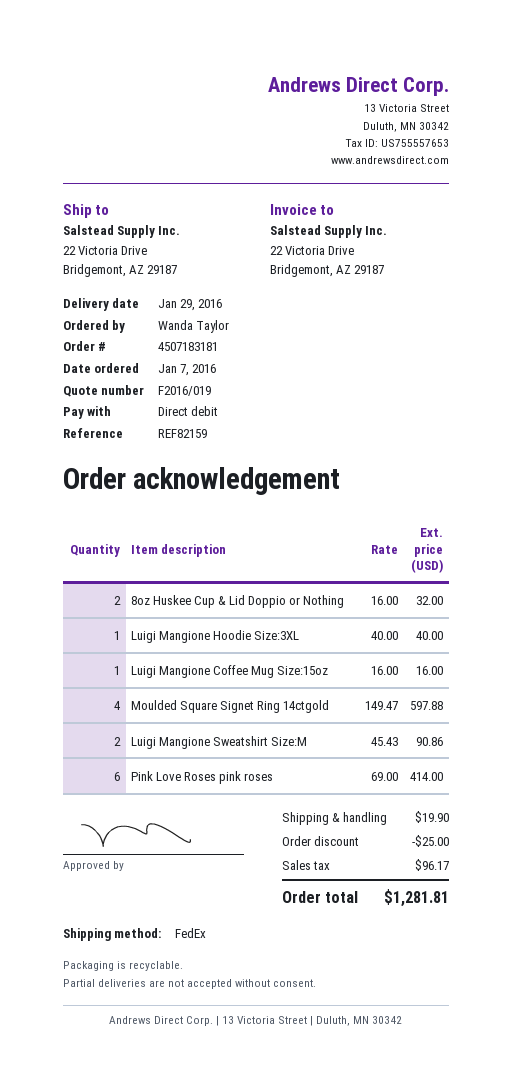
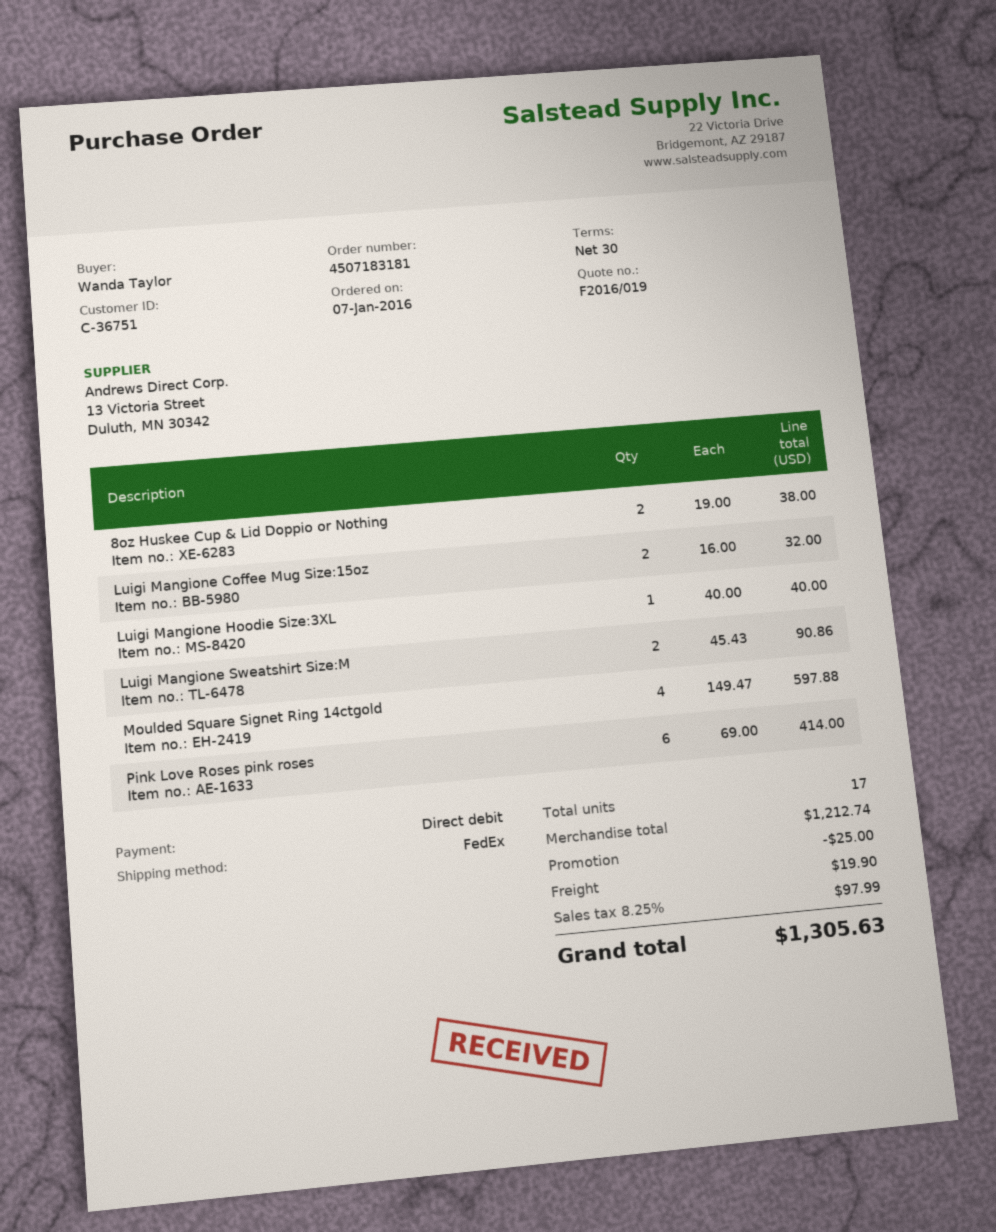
8oz Huskee Cup & Lid Doppio or Nothing: 2 x 16.00 = 32.00 -> 2 x 19.00 = 38.00
Luigi Mangione Coffee Mug Size:15oz: 1 x 16.00 = 16.00 -> 2 x 16.00 = 32.00
tax: 96.17 -> 97.99
total: 1281.81 -> 1305.63

